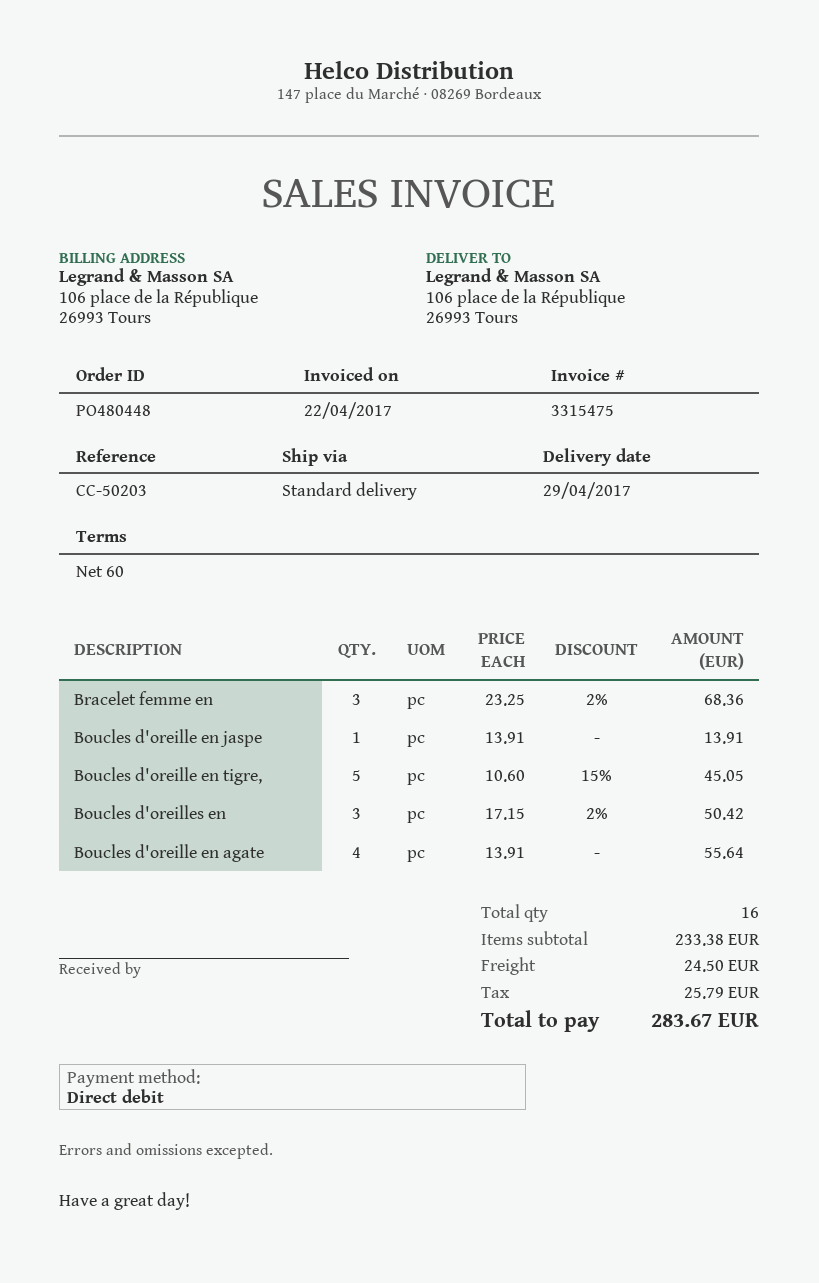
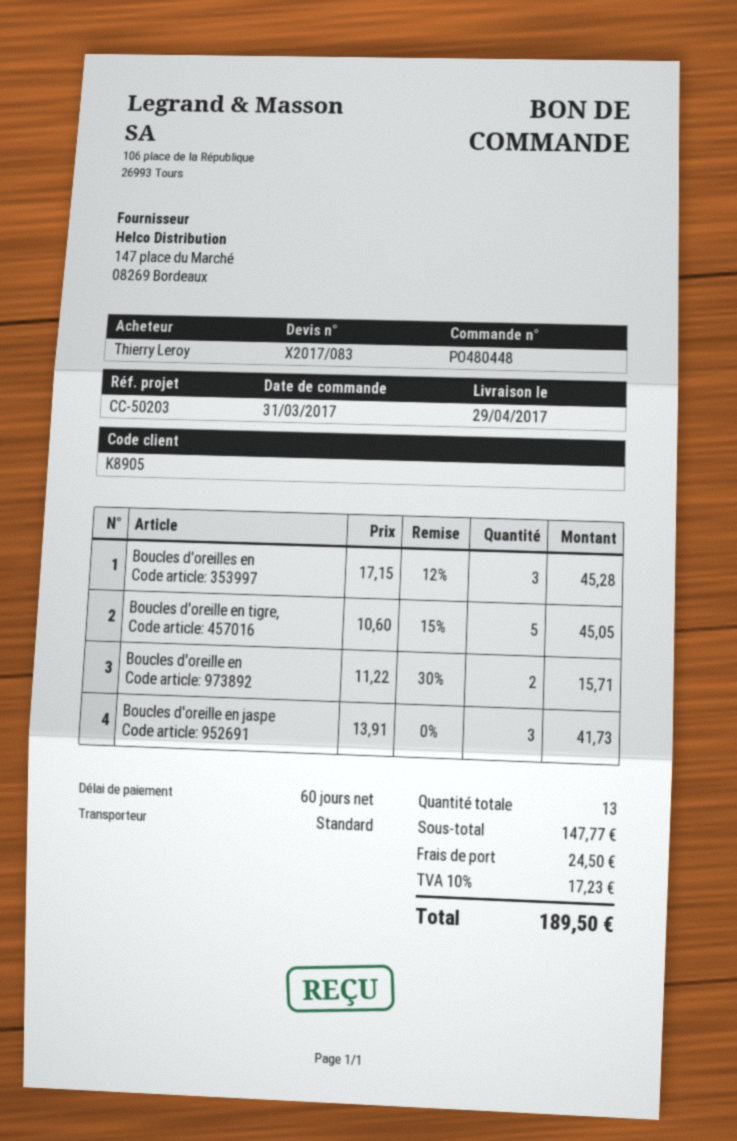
Bracelet femme en: 3 x 23.25 - 2% = 68.36 -> none
Boucles d'oreille en jaspe: 1 x 13.91 = 13.91 -> 3 x 13.91 = 41.73
Boucles d'oreilles en: 3 x 17.15 - 2% = 50.42 -> 3 x 17.15 - 12% = 45.28
Boucles d'oreille en agate: 4 x 13.91 = 55.64 -> none
Boucles d'oreille en: none -> 2 x 11.22 - 30% = 15.71
total quantity: 16 -> 13
subtotal: 233.38 -> 147.77
tax: 25.79 -> 17.23
total: 283.67 -> 189.50

